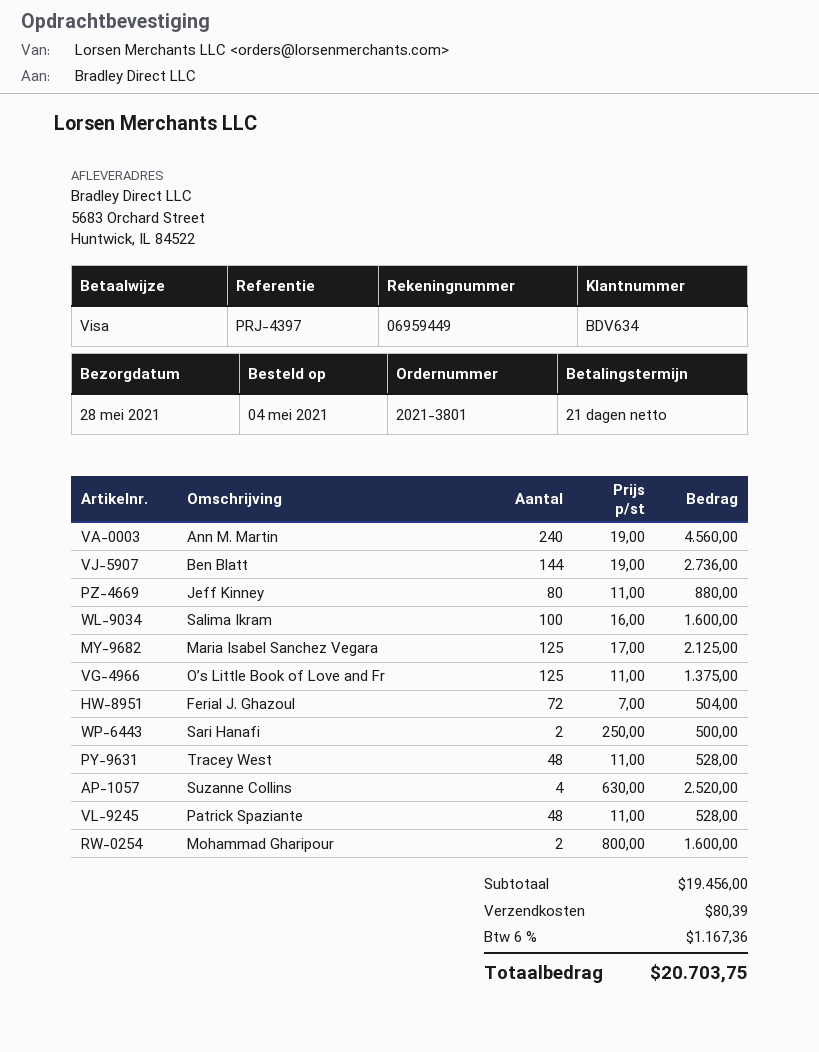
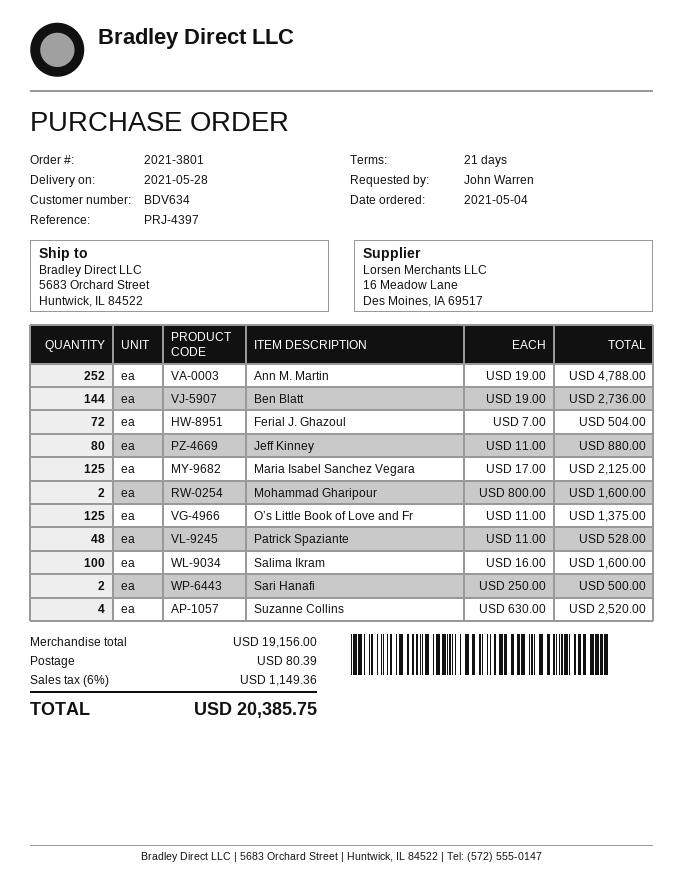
Ann M. Martin: 240 x 19.00 = 4560.00 -> 252 x 19.00 = 4788.00
Tracey West: 48 x 11.00 = 528.00 -> none
subtotal: 19456.00 -> 19156.00
tax: 6% = 1167.36 -> 6% = 1149.36
total: 20703.75 -> 20385.75

